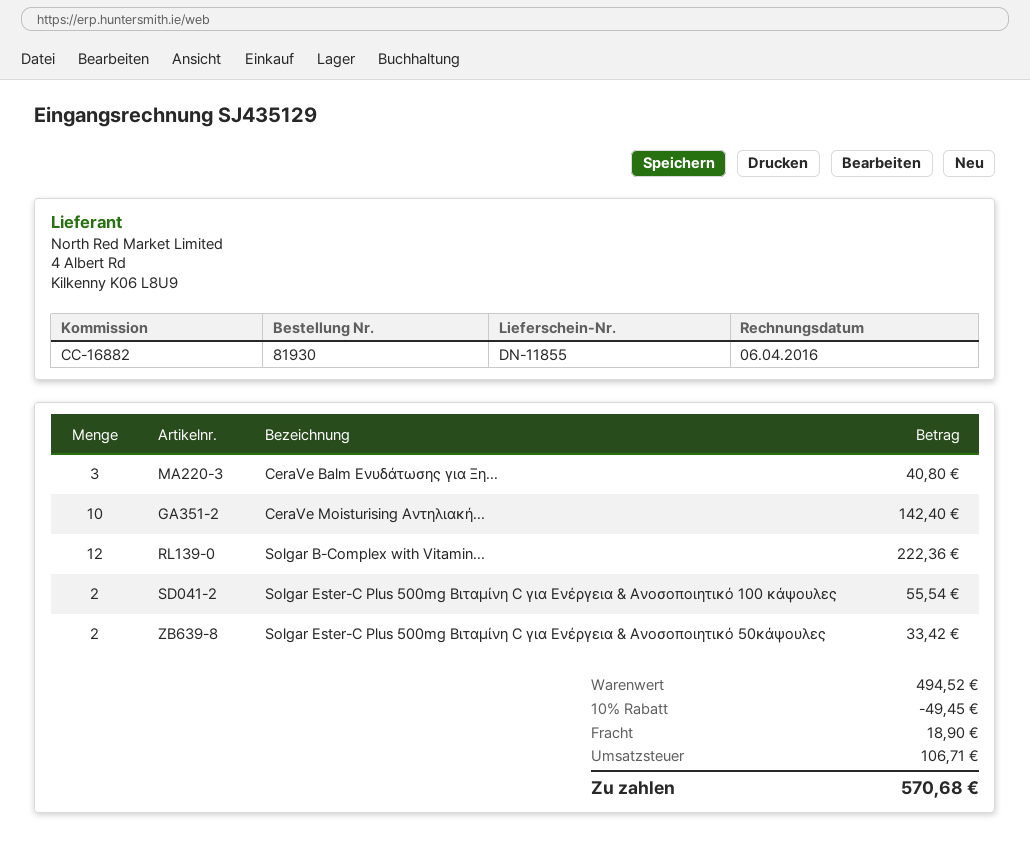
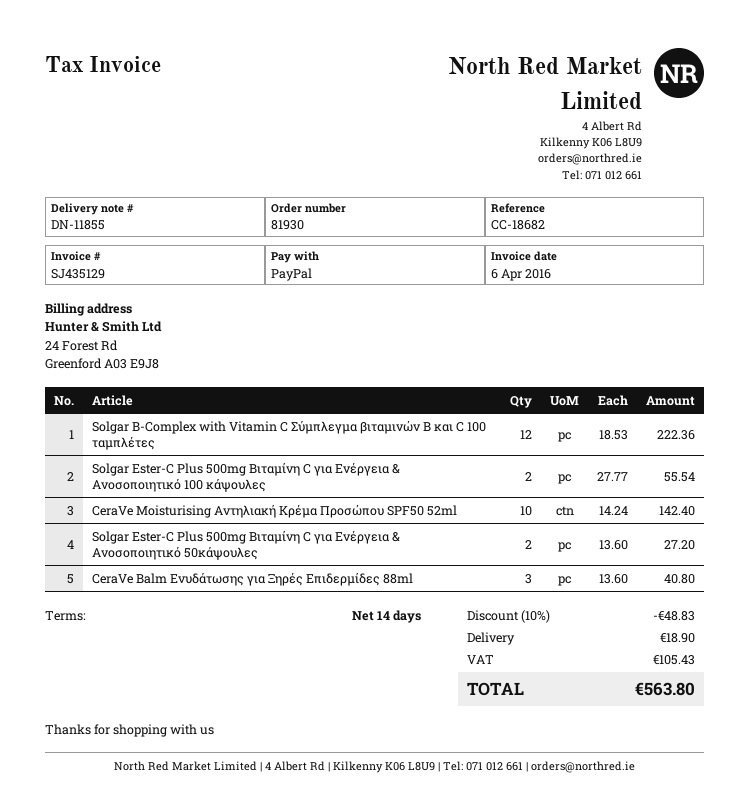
reference: CC-16882 -> CC-18682
Solgar Ester-C Plus 500mg Βιταμίνη C για Ενέργεια & Ανοσοποιητικό 50κάψουλες: 2 for 33.42 -> 2 for 27.20
discount: 10% = 49.45 -> 10% = 48.83
tax: 106.71 -> 105.43
total: 570.68 -> 563.80

